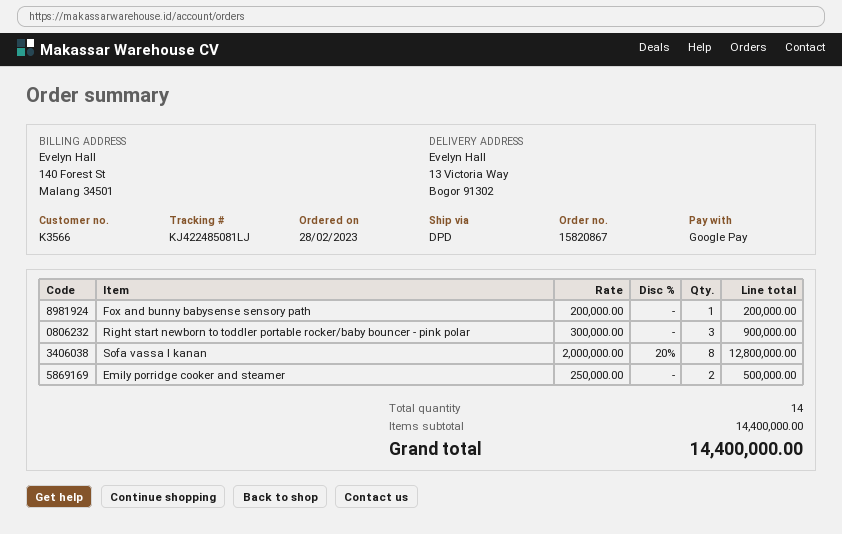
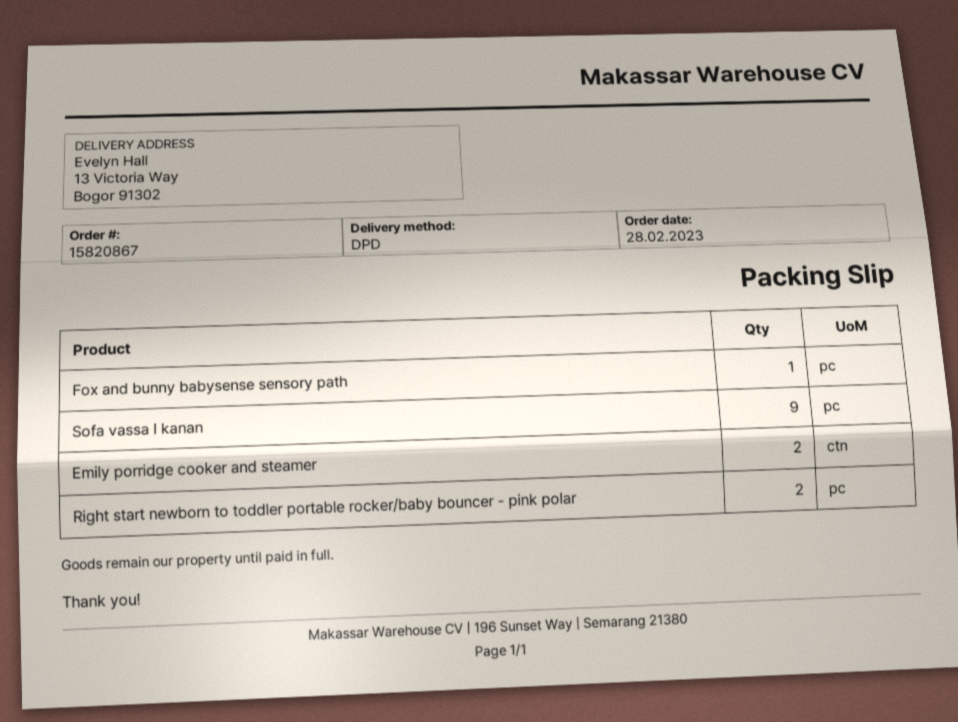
Right start newborn to toddler portable rocker/baby bouncer - pink polar: 3 -> 2
Sofa vassa l kanan: 8 -> 9

